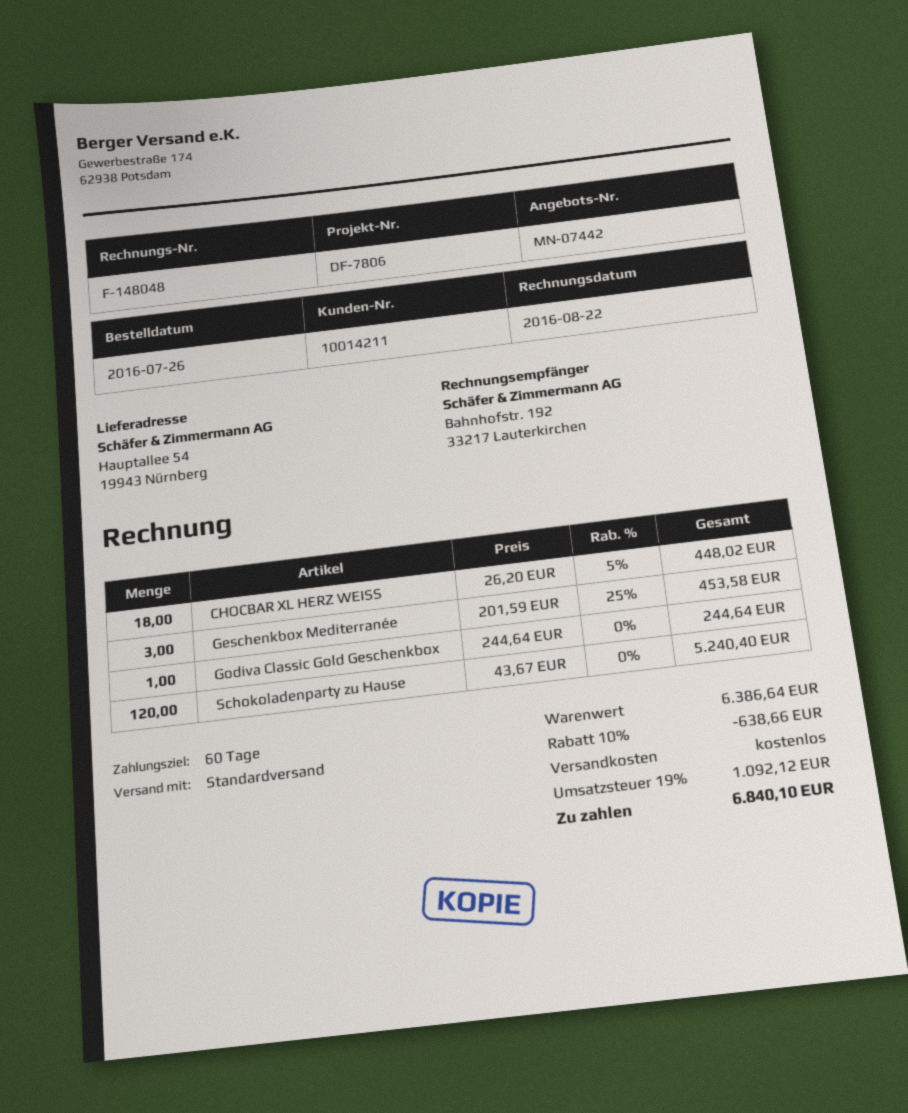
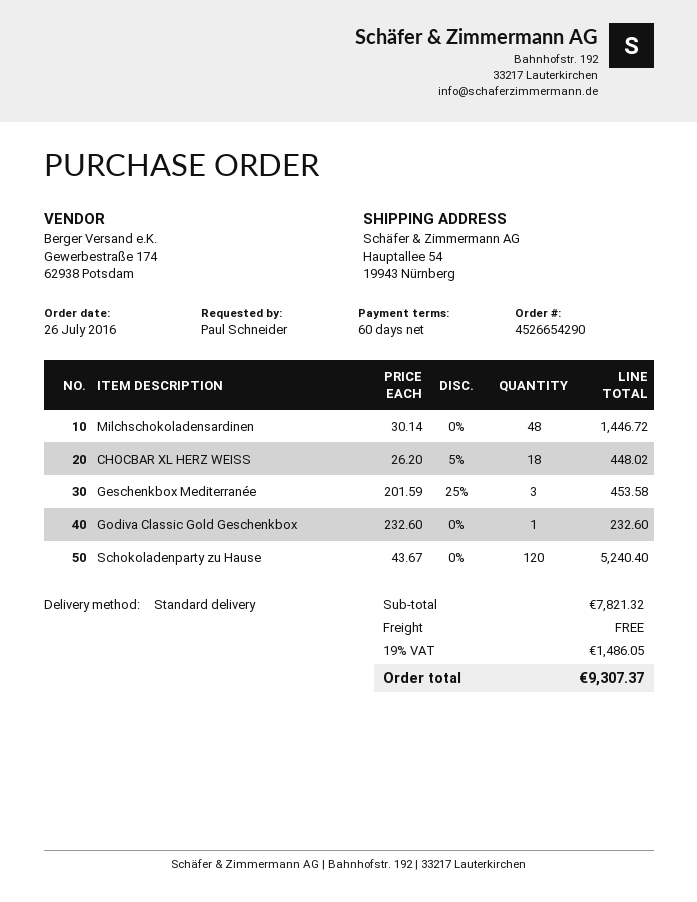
Godiva Classic Gold Geschenkbox: 1 x 244.64 = 244.64 -> 1 x 232.60 = 232.60
Milchschokoladensardinen: none -> 48 x 30.14 = 1446.72
subtotal: 6386.64 -> 7821.32
discount: 10% = 638.66 -> none
tax: 19% = 1092.12 -> 19% = 1486.05
total: 6840.10 -> 9307.37

